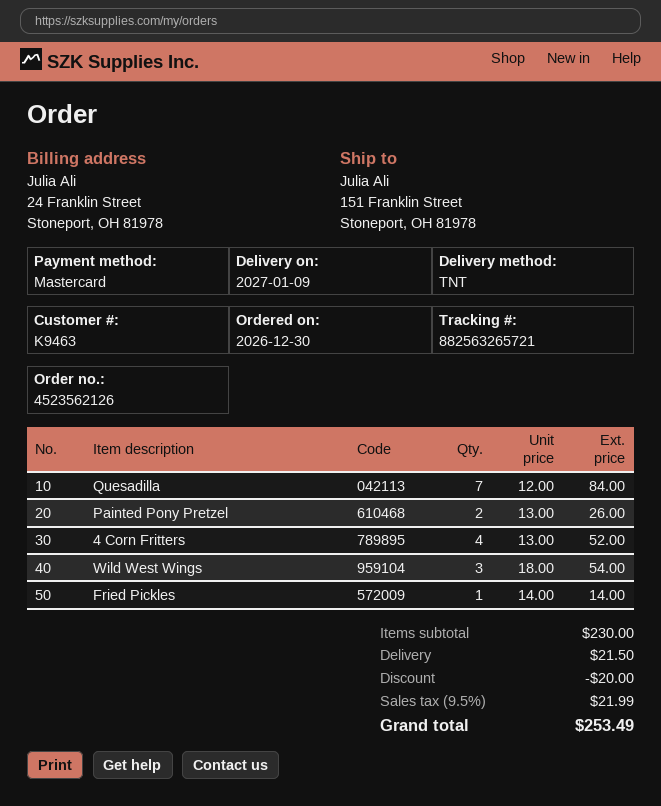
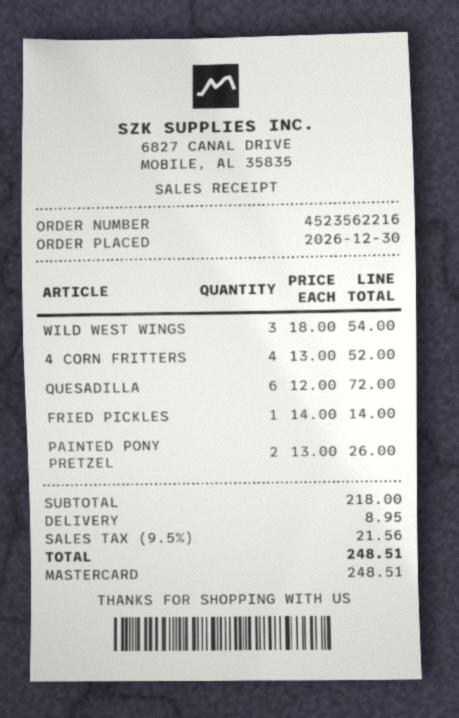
order number: 4523562126 -> 4523562216
Quesadilla: 7 x 12.00 = 84.00 -> 6 x 12.00 = 72.00
subtotal: 230.00 -> 218.00
discount: 20.00 -> none
shipping: 21.50 -> 8.95
tax: 9.5% = 21.99 -> 9.5% = 21.56
total: 253.49 -> 248.51

